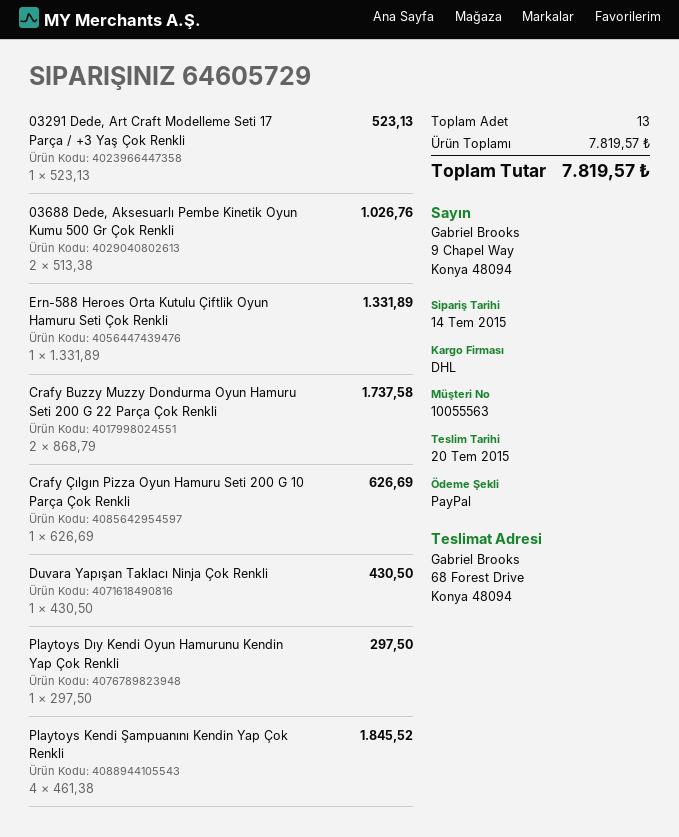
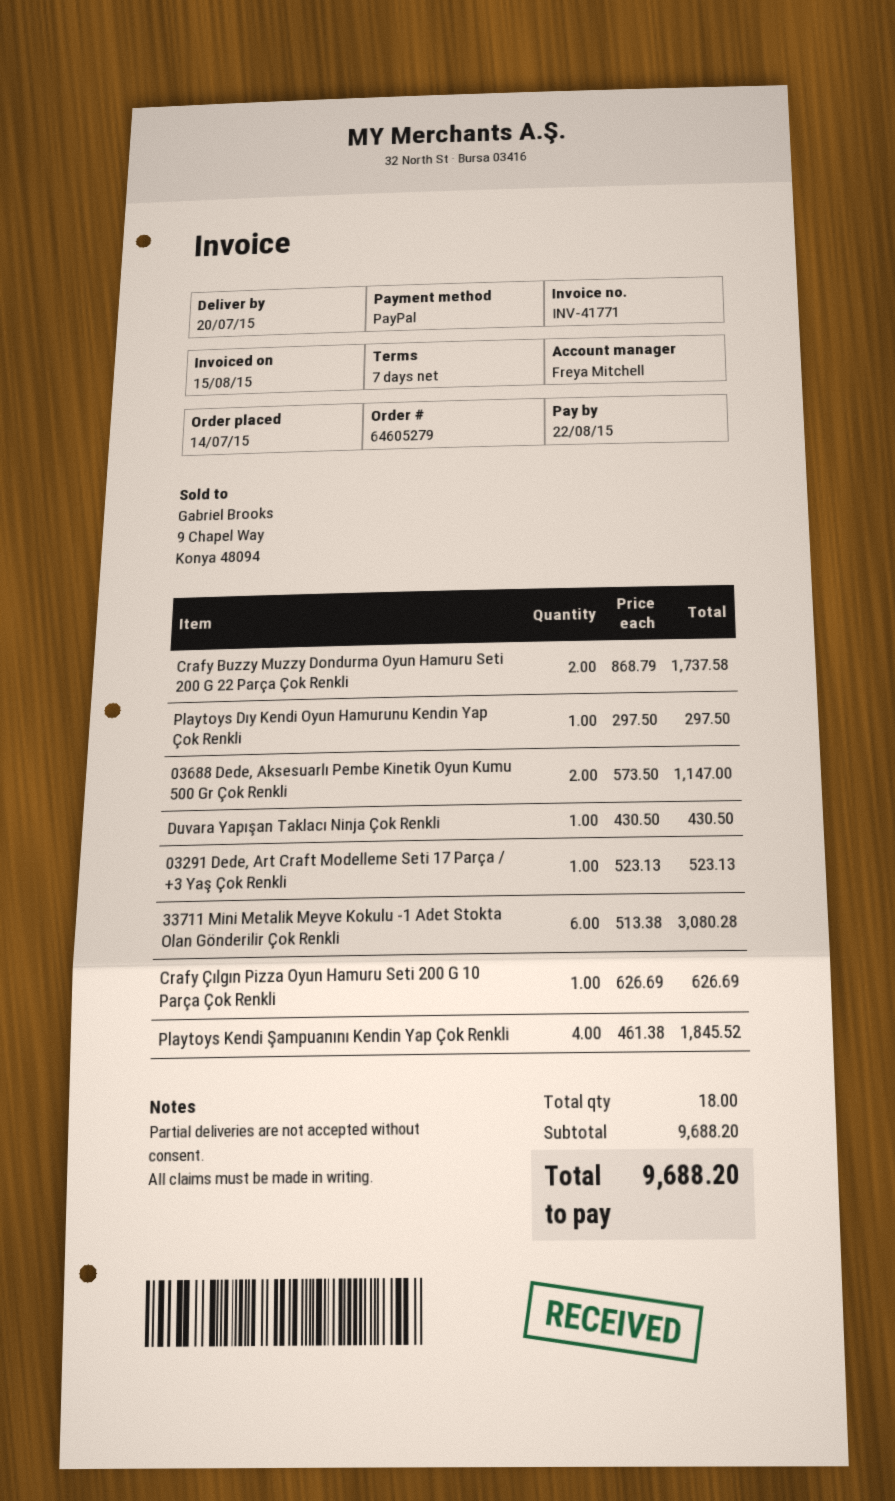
order number: 64605729 -> 64605279
03688 Dede, Aksesuarlı Pembe Kinetik Oyun Kumu 500 Gr Çok Renkli: 2 x 513.38 = 1026.76 -> 2 x 573.50 = 1147.00
Ern-588 Heroes Orta Kutulu Çiftlik Oyun Hamuru Seti Çok Renkli: 1 x 1331.89 = 1331.89 -> none
33711 Mini Metalik Meyve Kokulu -1 Adet Stokta Olan Gönderilir Çok Renkli: none -> 6 x 513.38 = 3080.28
total quantity: 13 -> 18
subtotal: 7819.57 -> 9688.20
total: 7819.57 -> 9688.20

